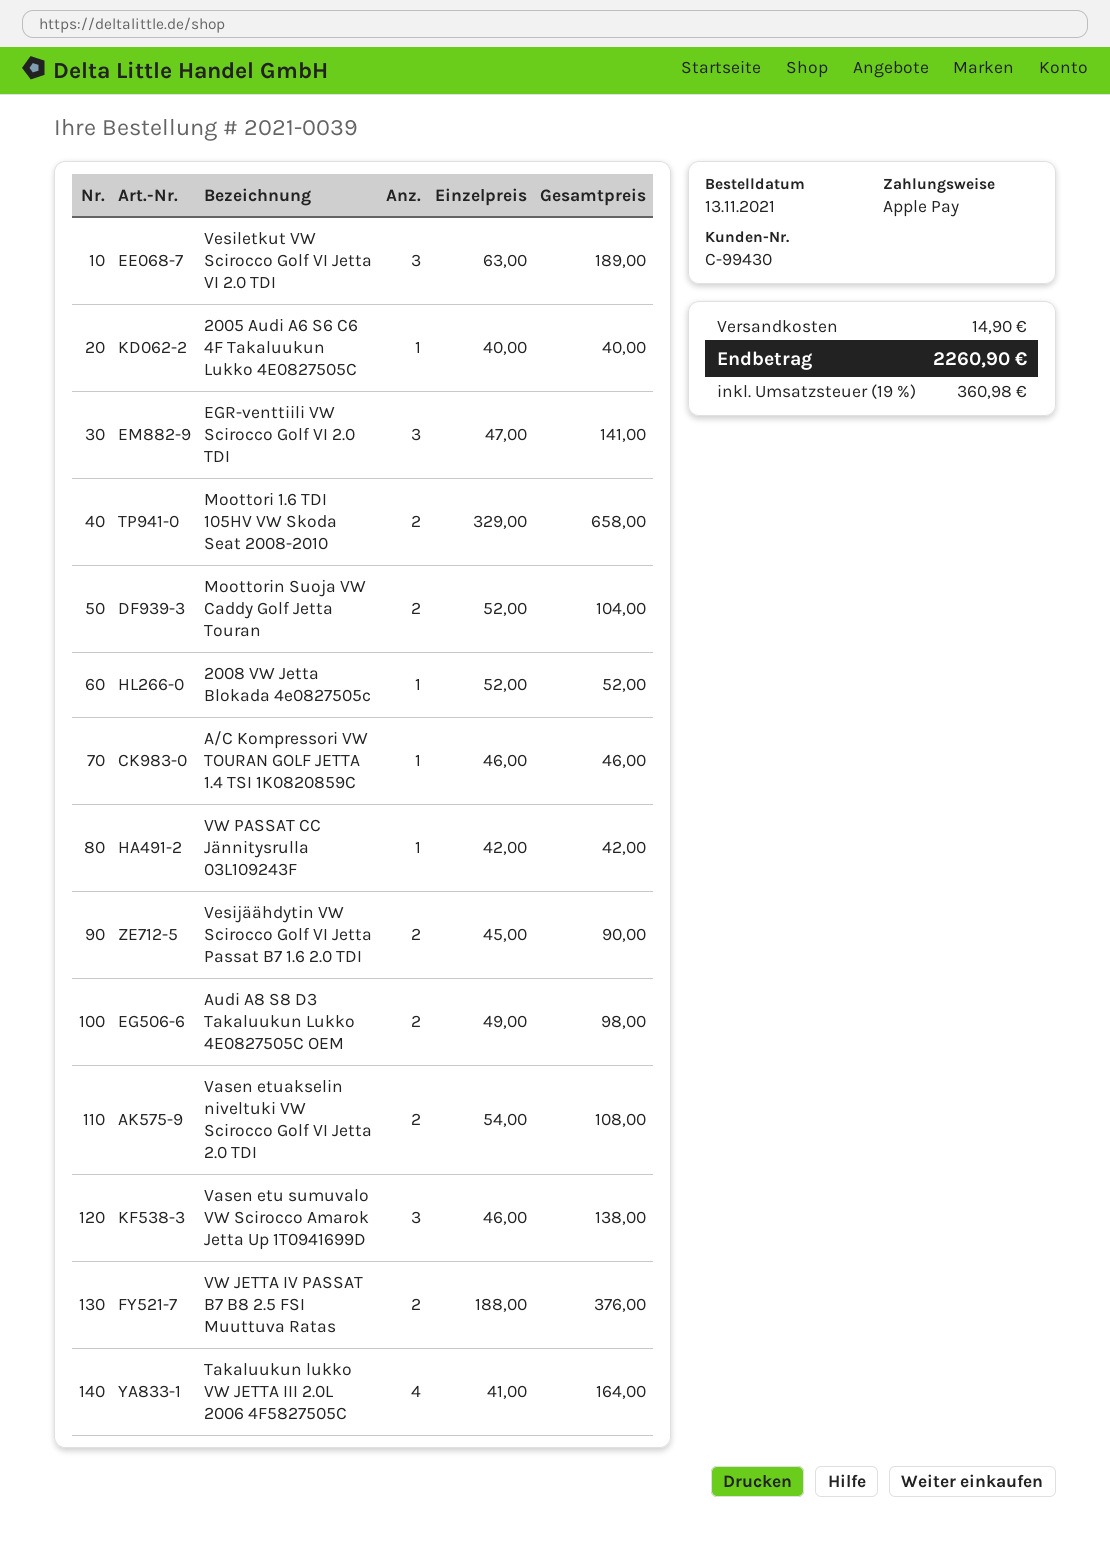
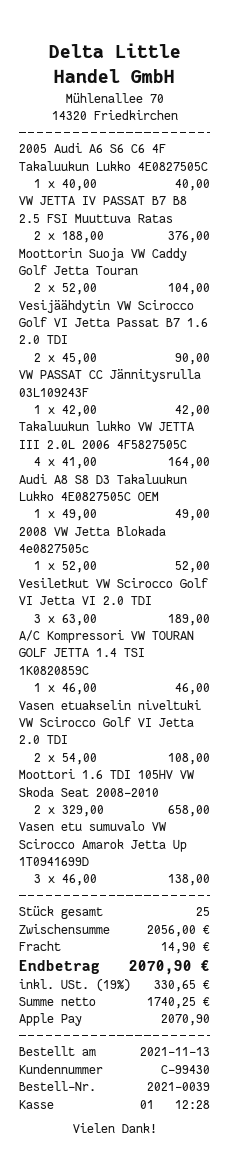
EGR-venttiili VW Scirocco Golf VI 2.0 TDI: 3 x 47.00 = 141.00 -> none
Audi A8 S8 D3 Takaluukun Lukko 4E0827505C OEM: 2 x 49.00 = 98.00 -> 1 x 49.00 = 49.00
tax: 19% = 360.98 -> 19% = 330.65
total: 2260.90 -> 2070.90

